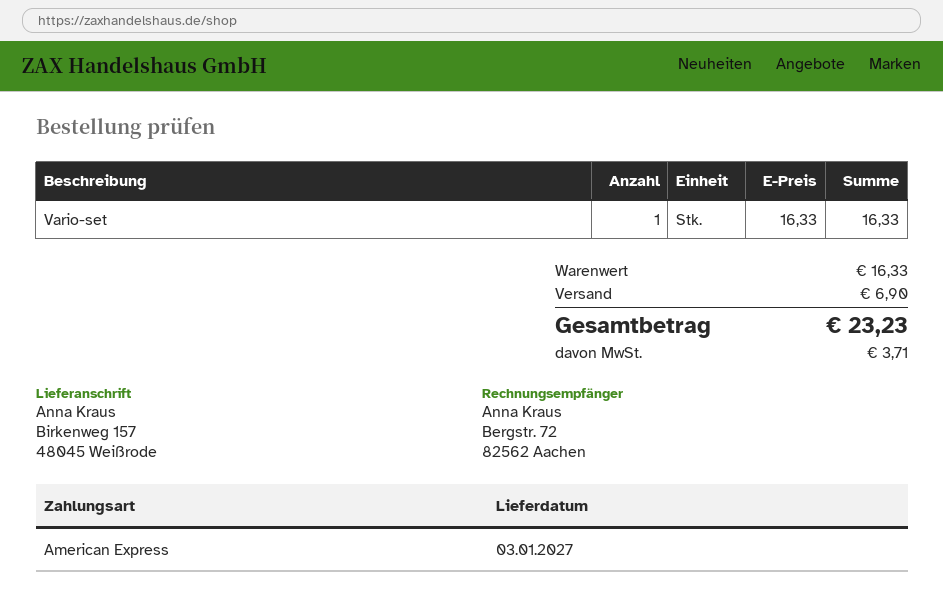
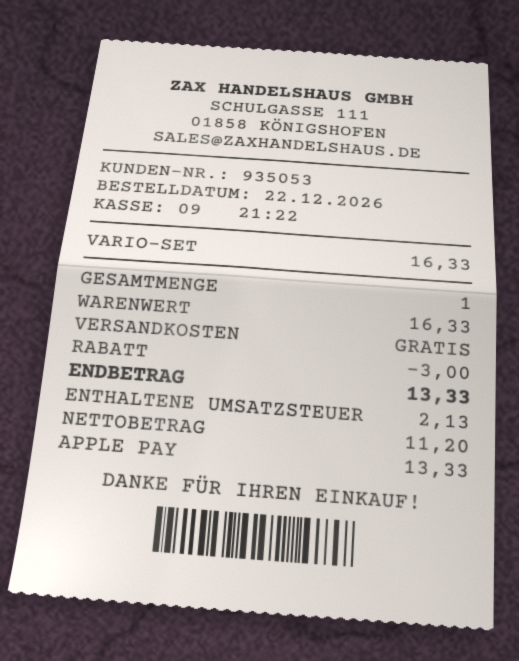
payment method: American Express -> Apple Pay
discount: none -> 3.00
shipping: 6.90 -> 0.00
tax: 3.71 -> 2.13
total: 23.23 -> 13.33

